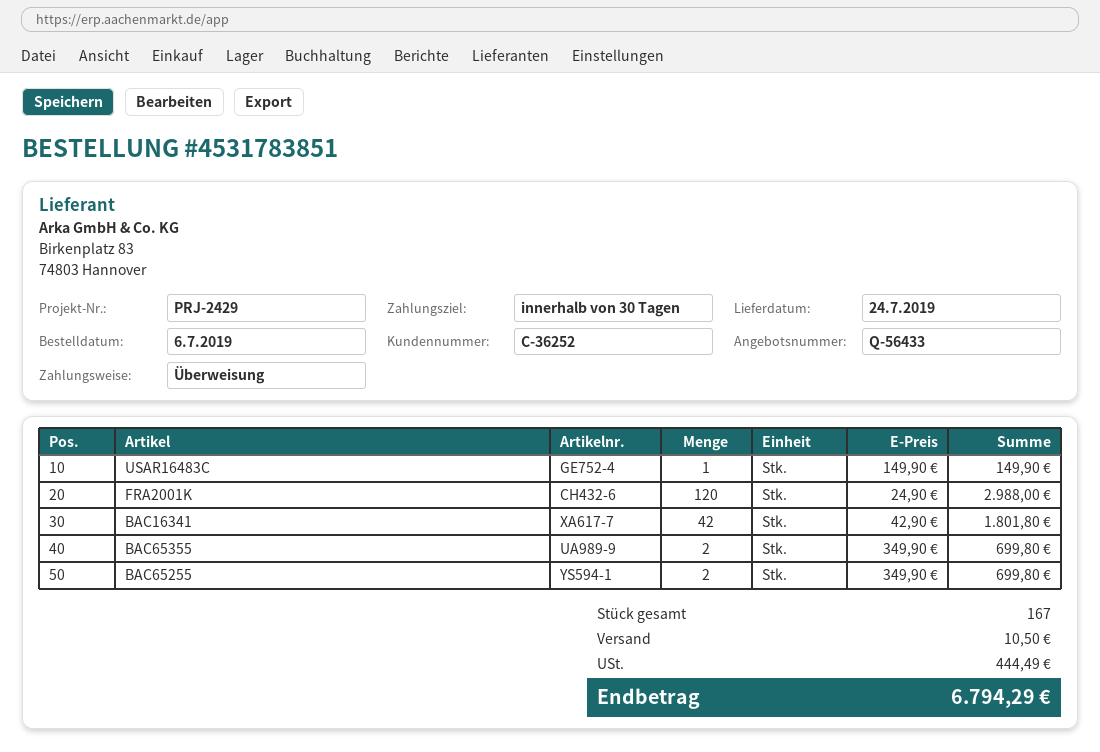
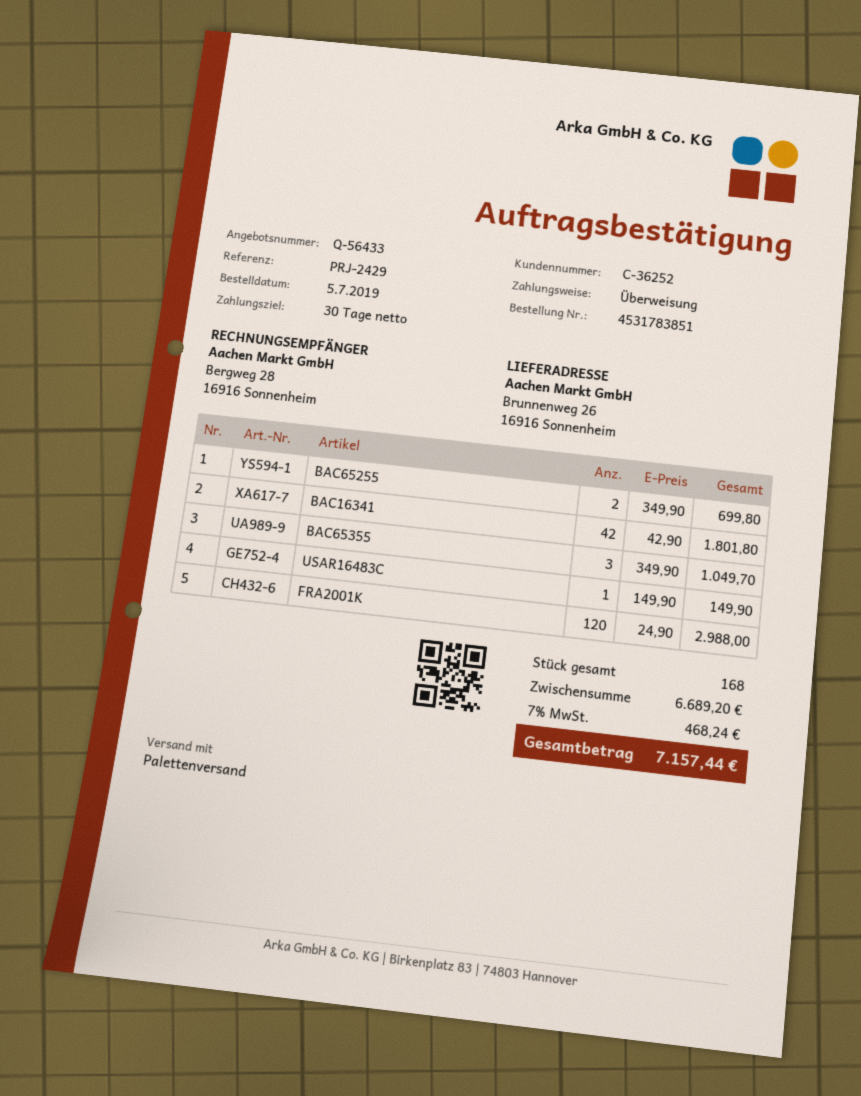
order date: 2019-07-06 -> 2019-07-05
BAC65355: 2 x 349.90 = 699.80 -> 3 x 349.90 = 1049.70
total quantity: 167 -> 168
shipping: 10.50 -> none
tax: 444.49 -> 468.24
total: 6794.29 -> 7157.44

